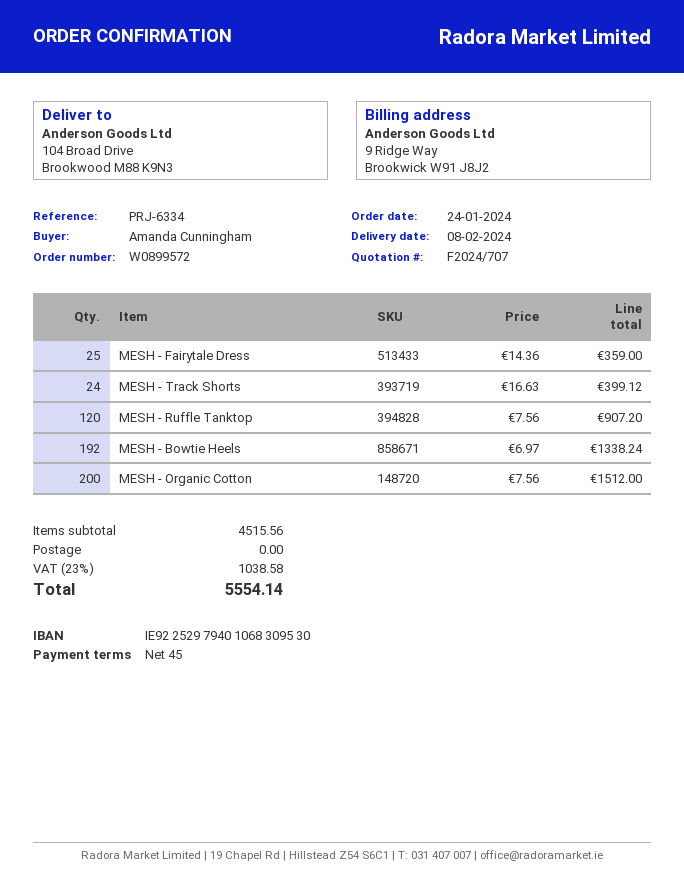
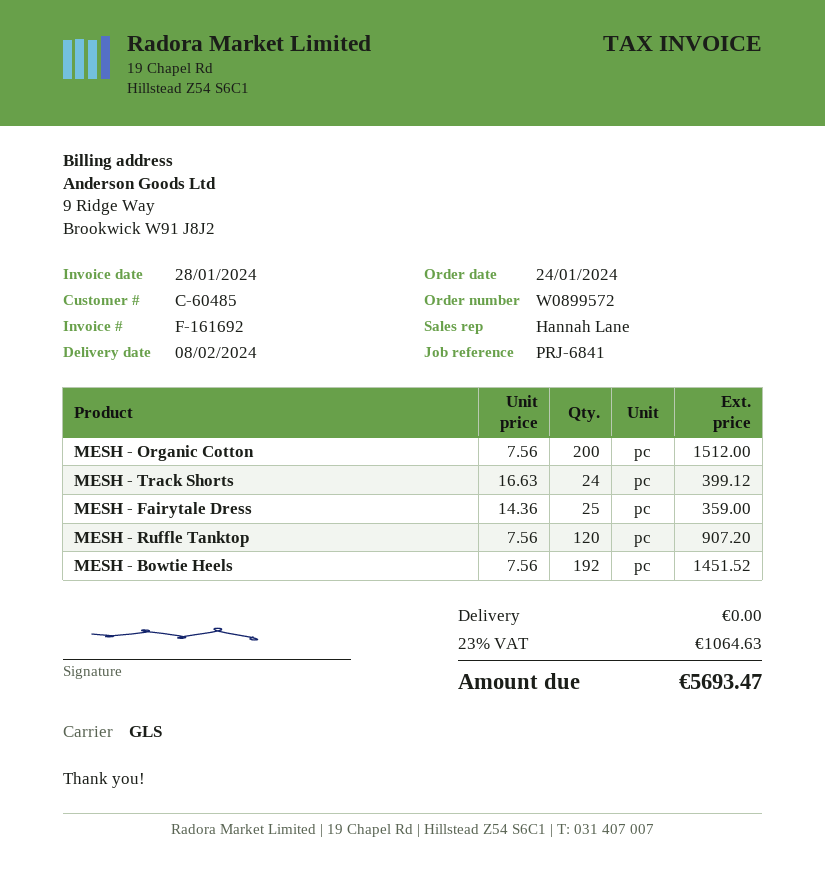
reference: PRJ-6334 -> PRJ-6841
MESH - Bowtie Heels: 192 x 6.97 = 1338.24 -> 192 x 7.56 = 1451.52
tax: 23% = 1038.58 -> 23% = 1064.63
total: 5554.14 -> 5693.47

